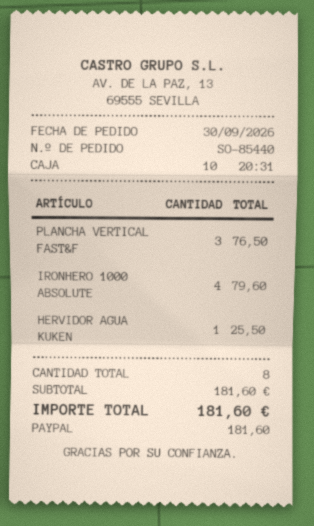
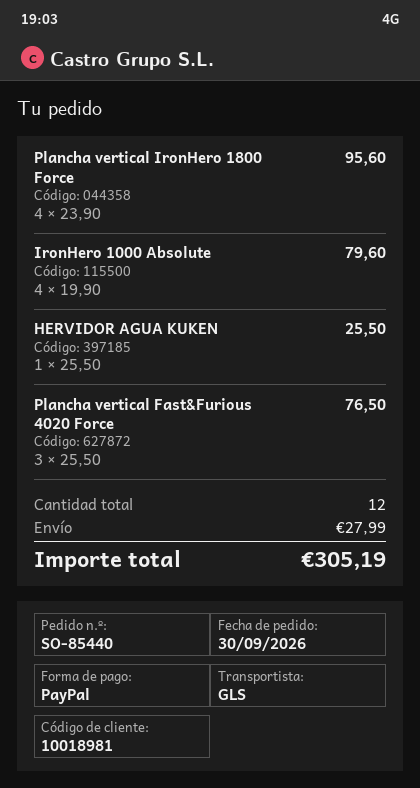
Plancha vertical IronHero 1800 Force: none -> 4 for 95.60
total quantity: 8 -> 12
shipping: none -> 27.99
total: 181.60 -> 305.19

